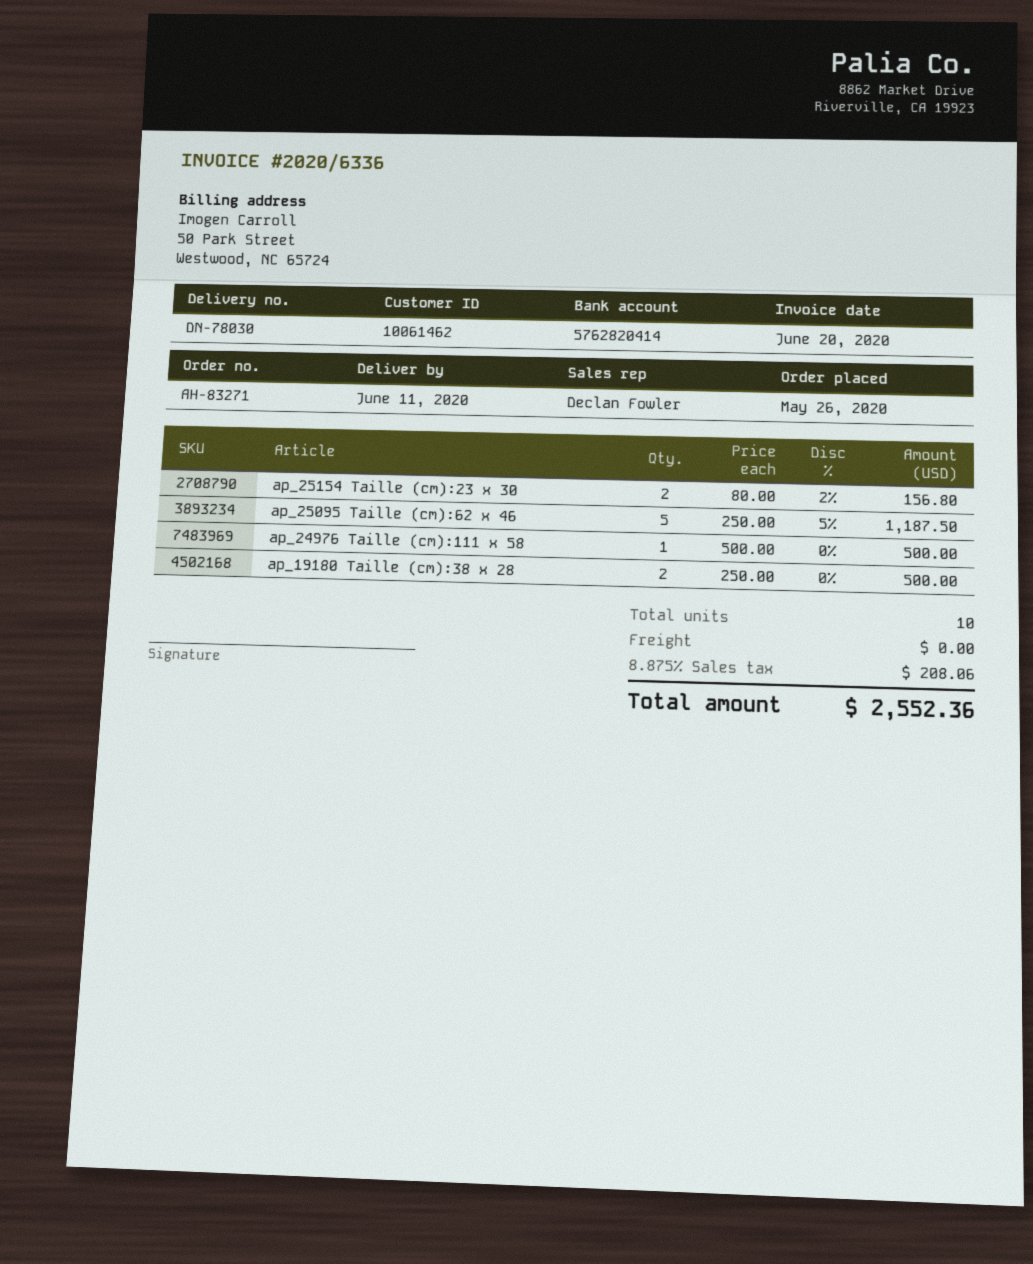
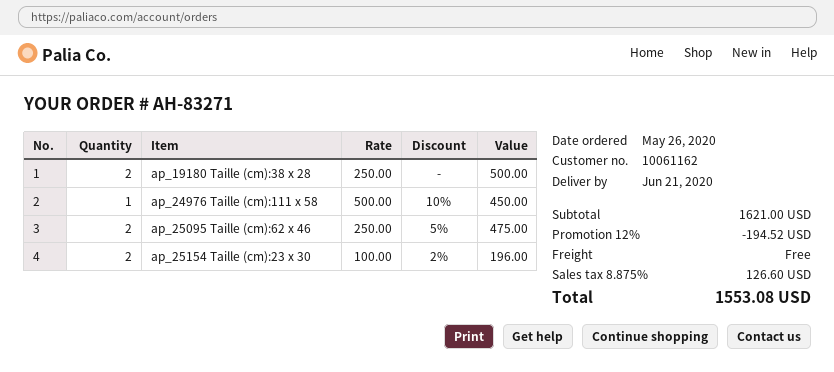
delivery date: 2020-06-11 -> 2020-06-21
customer number: 10061462 -> 10061162
ap_25154 Taille (cm):23 x 30: 2 x 80.00 - 2% = 156.80 -> 2 x 100.00 - 2% = 196.00
ap_25095 Taille (cm):62 x 46: 5 x 250.00 - 5% = 1187.50 -> 2 x 250.00 - 5% = 475.00
ap_24976 Taille (cm):111 x 58: 1 x 500.00 = 500.00 -> 1 x 500.00 - 10% = 450.00
discount: none -> 12% = 194.52
tax: 8.875% = 208.06 -> 8.875% = 126.60
total: 2552.36 -> 1553.08

